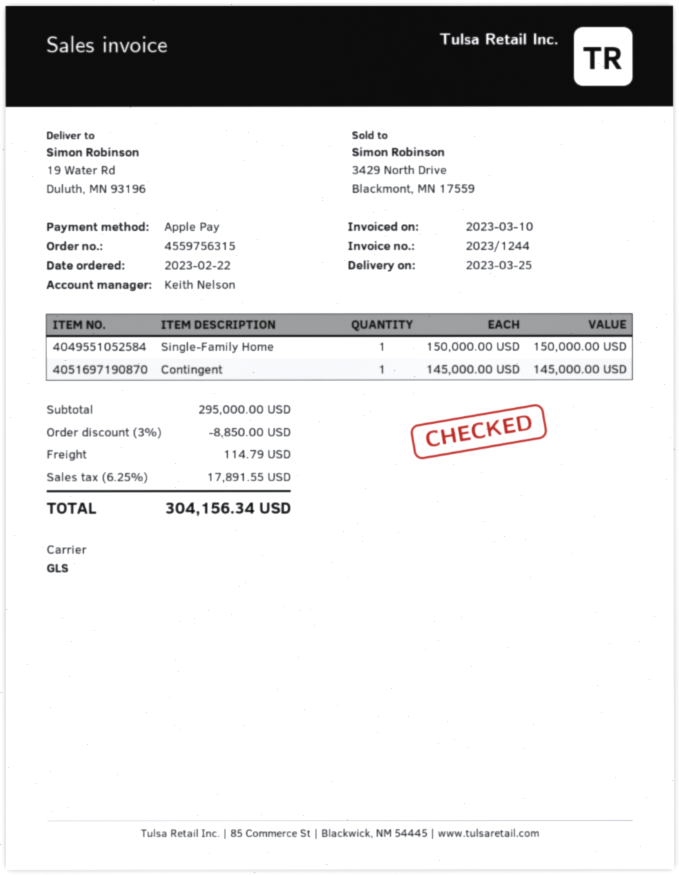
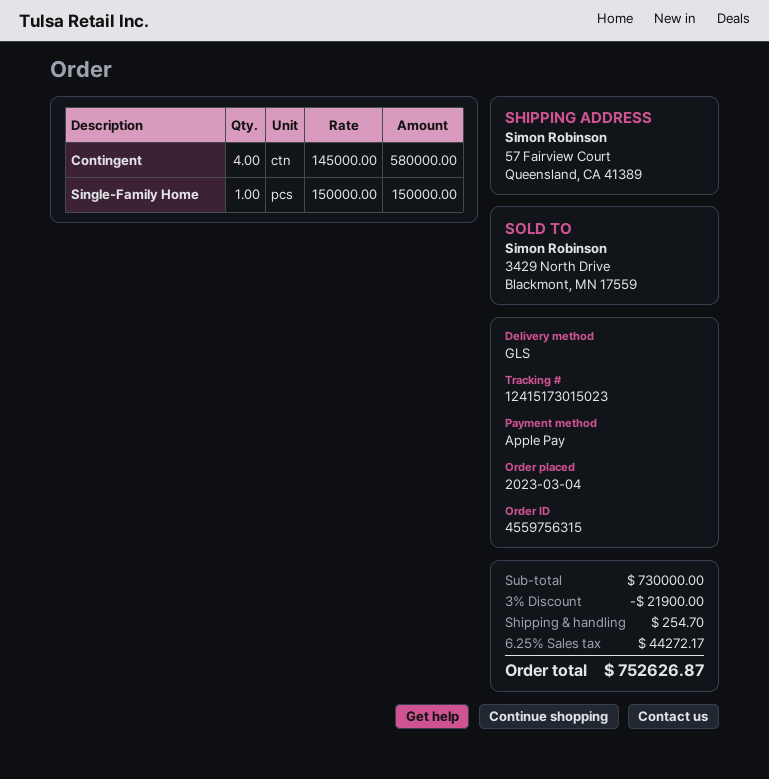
order date: 2023-02-22 -> 2023-03-04
ship to: 19 Water Rd, Duluth, MN 93196 -> 57 Fairview Court, Queensland, CA 41389
Contingent: 1 x 145000.00 = 145000.00 -> 4 x 145000.00 = 580000.00
subtotal: 295000.00 -> 730000.00
discount: 3% = 8850.00 -> 3% = 21900.00
shipping: 114.79 -> 254.70
tax: 6.25% = 17891.55 -> 6.25% = 44272.17
total: 304156.34 -> 752626.87

